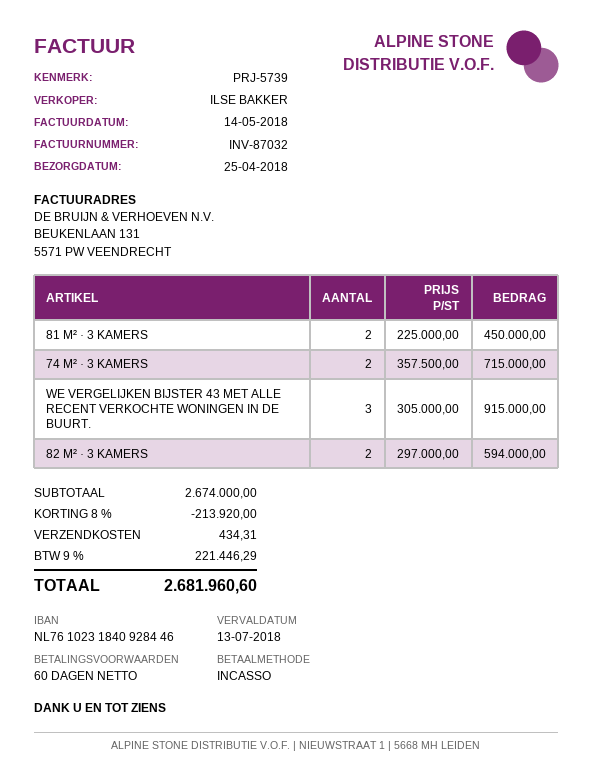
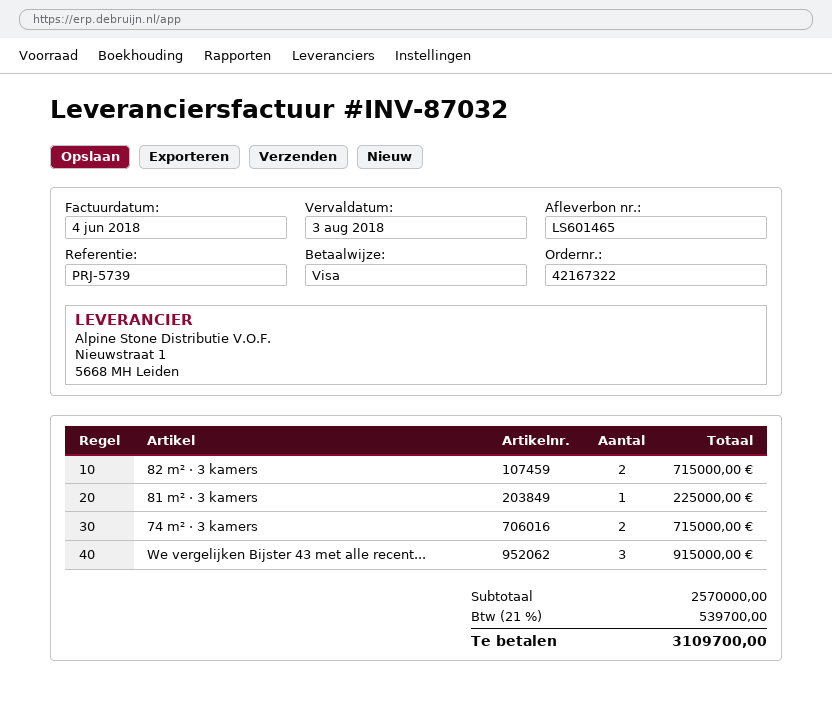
invoice date: 2018-05-14 -> 2018-06-04
due date: 2018-07-13 -> 2018-08-03
payment method: direct debit -> Visa
81 M² · 3 KAMERS: 2 for 450000.00 -> 1 for 225000.00
82 M² · 3 KAMERS: 2 for 594000.00 -> 2 for 715000.00
subtotal: 2674000.00 -> 2570000.00
discount: 8% = 213920.00 -> none
shipping: 434.31 -> none
tax: 9% = 221446.29 -> 21% = 539700.00
total: 2681960.60 -> 3109700.00

